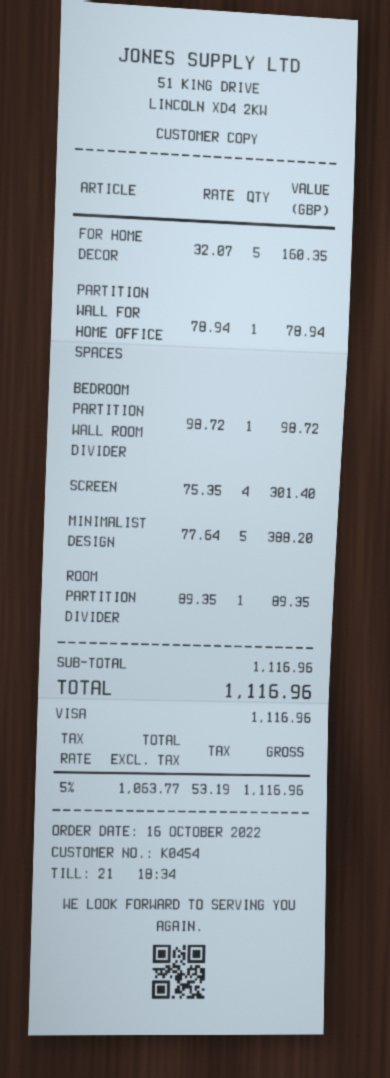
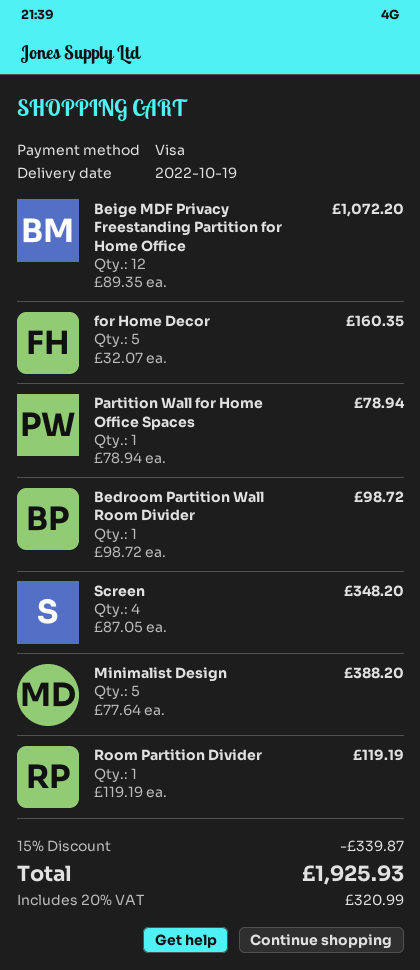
SCREEN: 4 x 75.35 = 301.40 -> 4 x 87.05 = 348.20
ROOM PARTITION DIVIDER: 1 x 89.35 = 89.35 -> 1 x 119.19 = 119.19
Beige MDF Privacy Freestanding Partition for Home Office: none -> 12 x 89.35 = 1072.20
discount: none -> 15% = 339.87
tax: 5% = 53.19 -> 20% = 320.99
total: 1116.96 -> 1925.93

